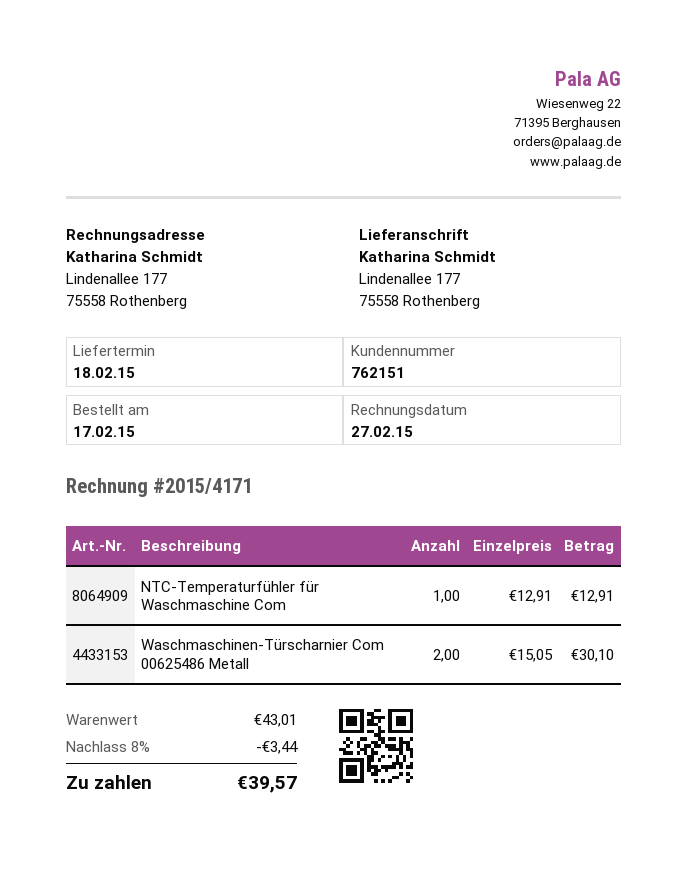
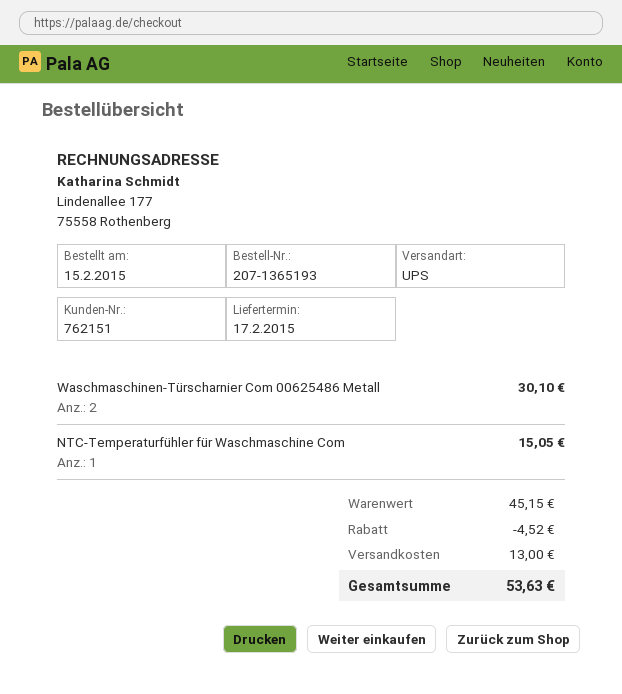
order date: 2015-02-17 -> 2015-02-15
delivery date: 2015-02-18 -> 2015-02-17
NTC-Temperaturfühler für Waschmaschine Com: 1 for 12.91 -> 1 for 15.05
subtotal: 43.01 -> 45.15
discount: 3.44 -> 4.52
shipping: none -> 13.00
total: 39.57 -> 53.63

